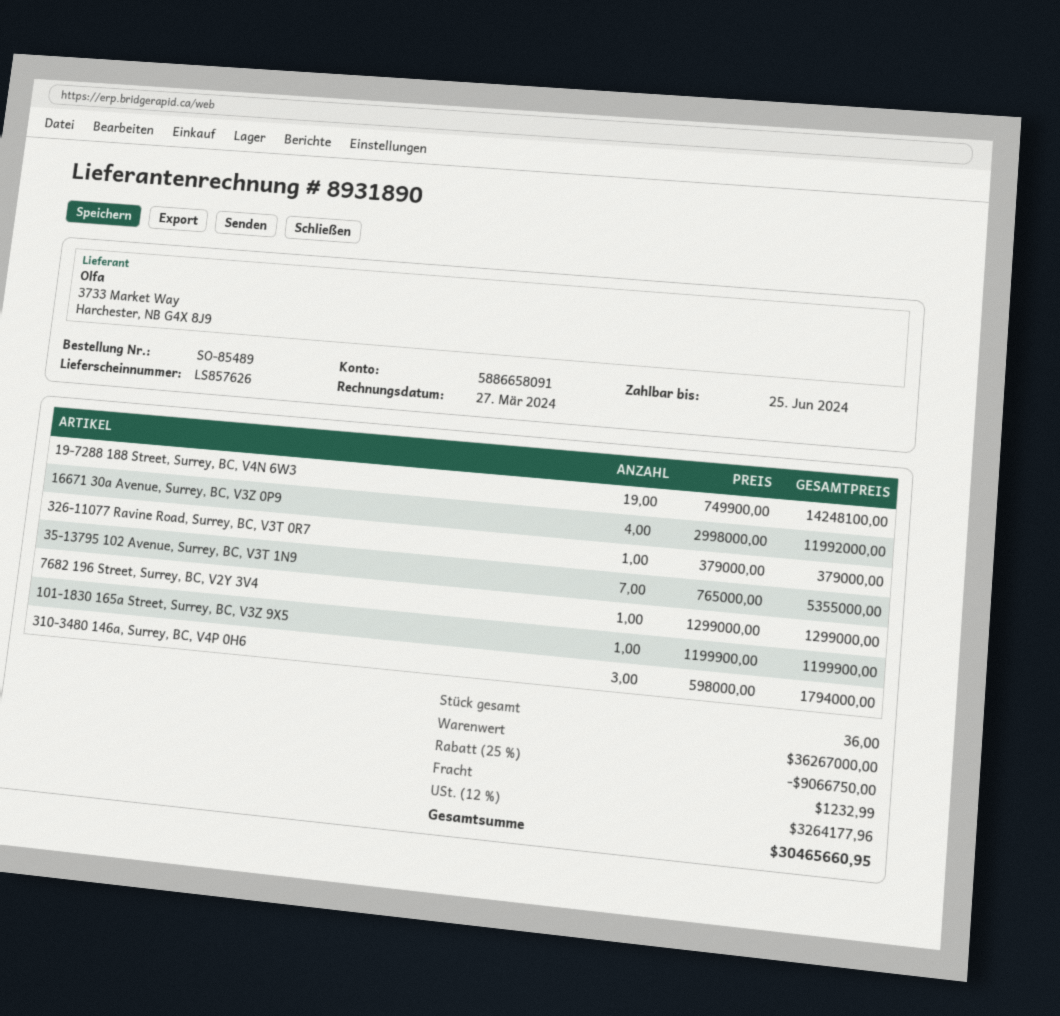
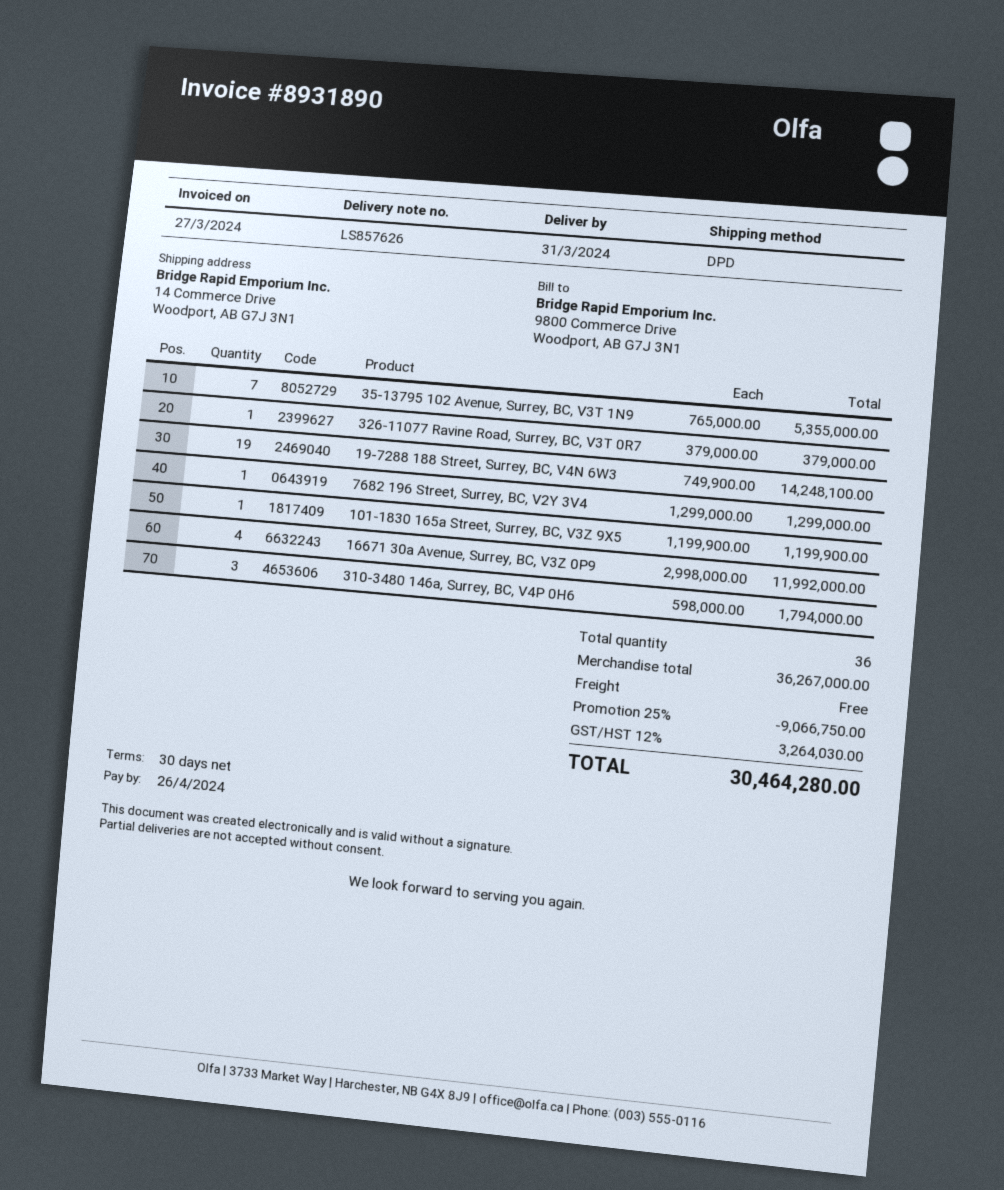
due date: 2024-06-25 -> 2024-04-26
shipping: 1232.99 -> 0.00
tax: 12% = 3264177.96 -> 12% = 3264030.00
total: 30465660.95 -> 30464280.00

